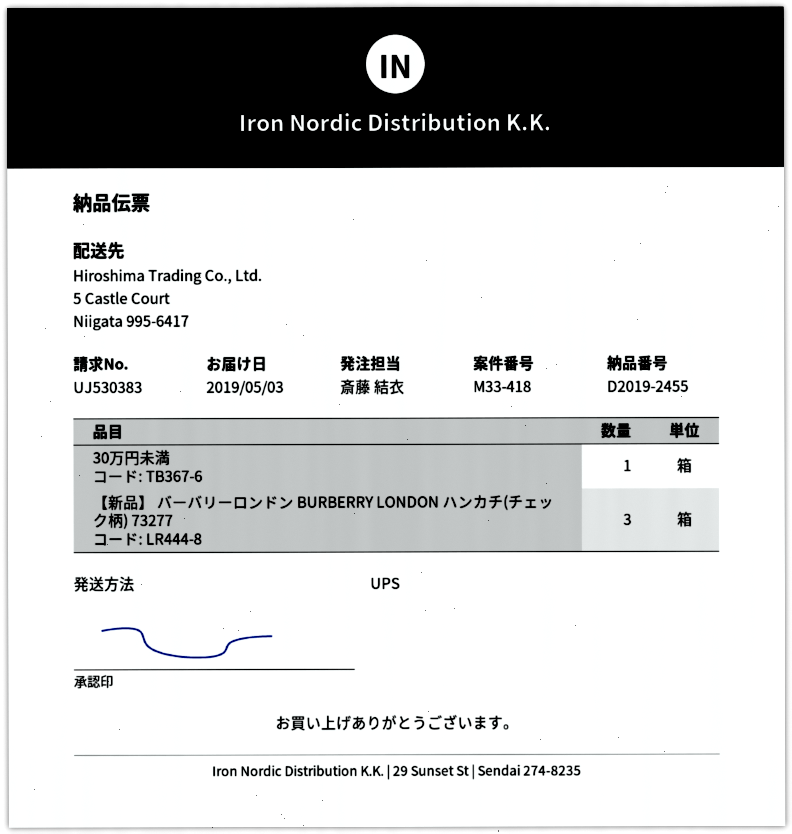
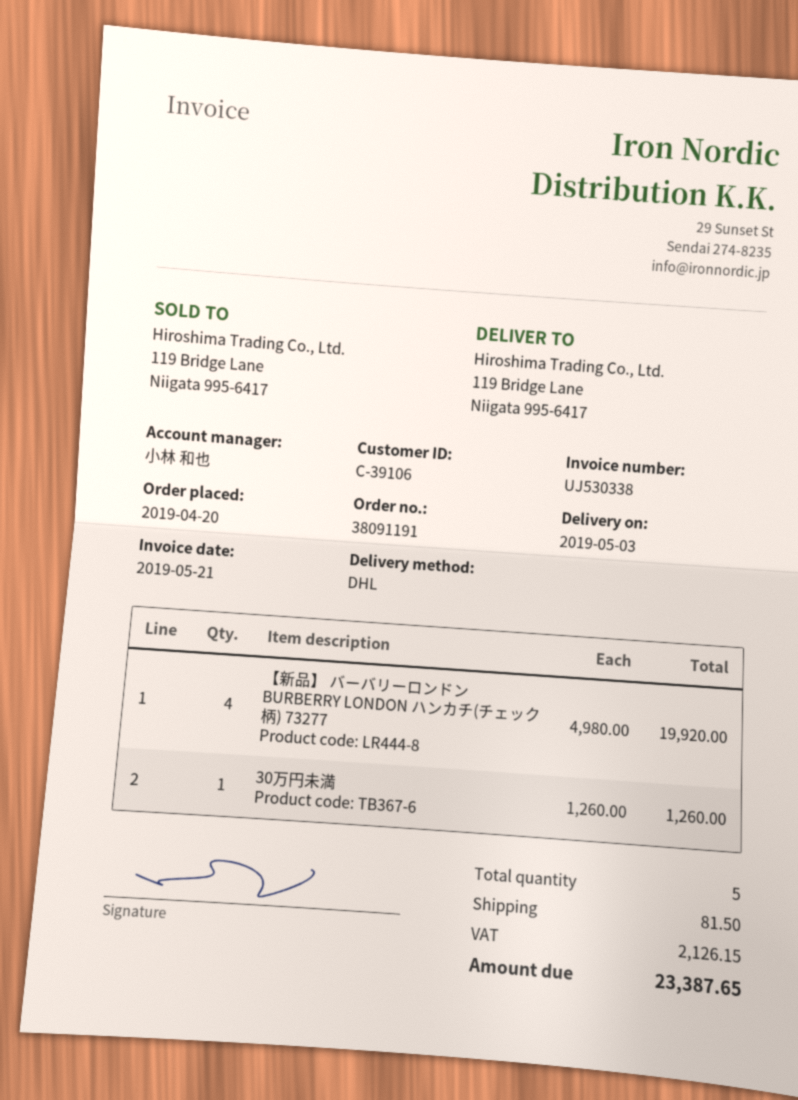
invoice number: UJ530383 -> UJ530338
shipping method: UPS -> DHL
ship to: 5 Castle Court, Niigata 995-6417 -> 119 Bridge Lane, Niigata 995-6417
【新品】 バーバリーロンドン BURBERRY LONDON ハンカチ(チェック柄) 73277: 3 -> 4

